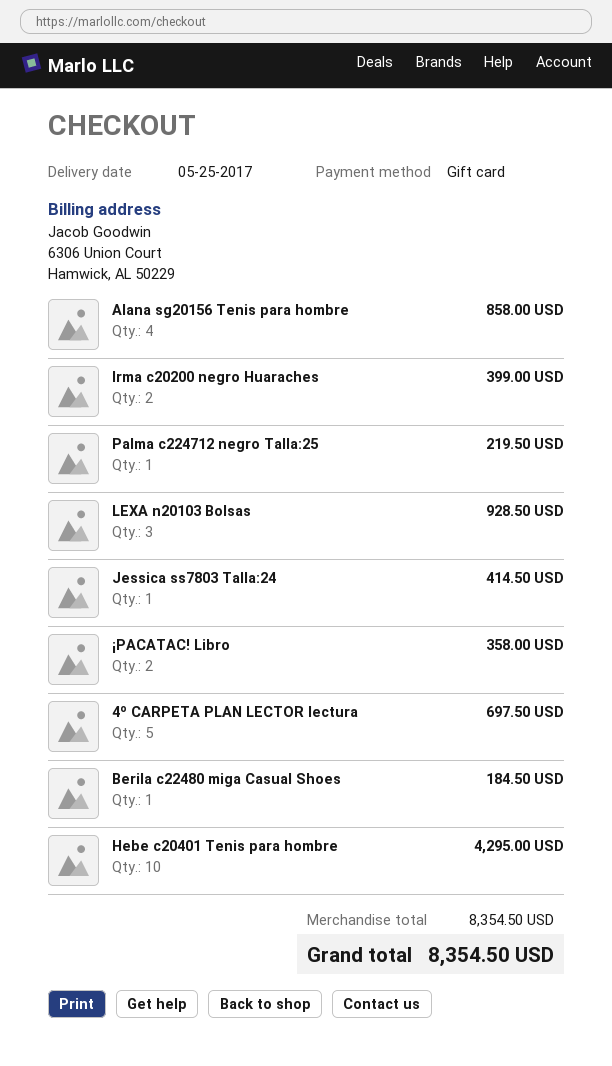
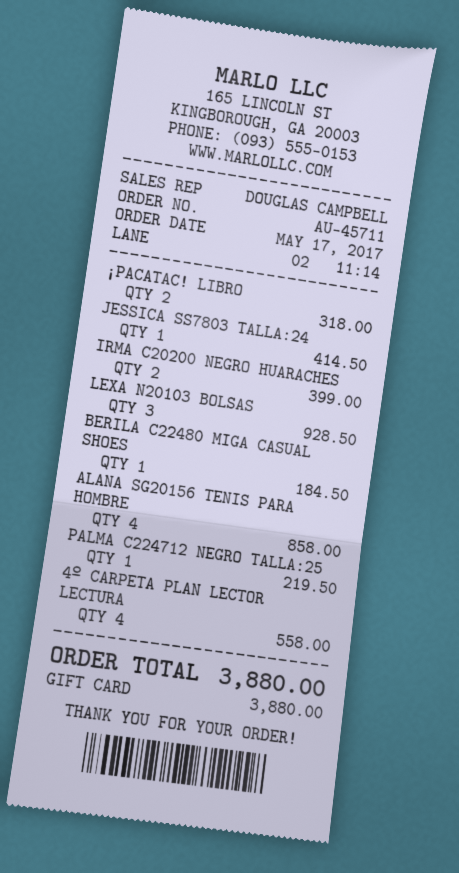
¡PACATAC! Libro: 2 for 358.00 -> 2 for 318.00
4º CARPETA PLAN LECTOR lectura: 5 for 697.50 -> 4 for 558.00
Hebe c20401 Tenis para hombre: 10 for 4295.00 -> none
total: 8354.50 -> 3880.00

